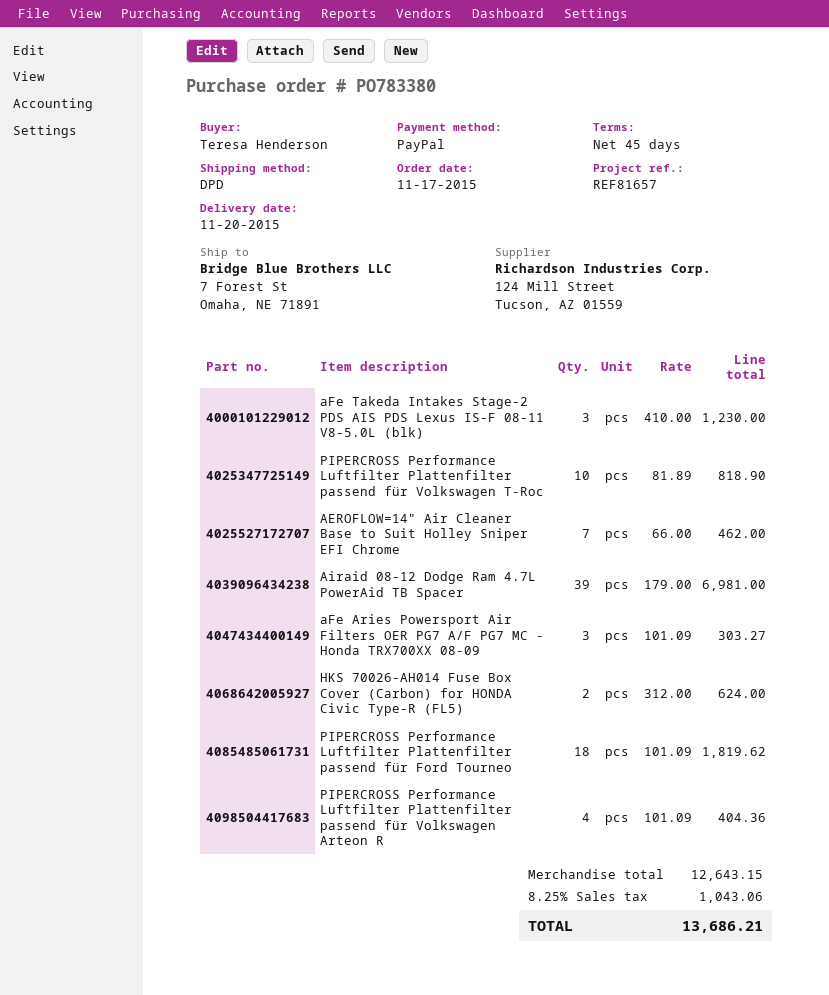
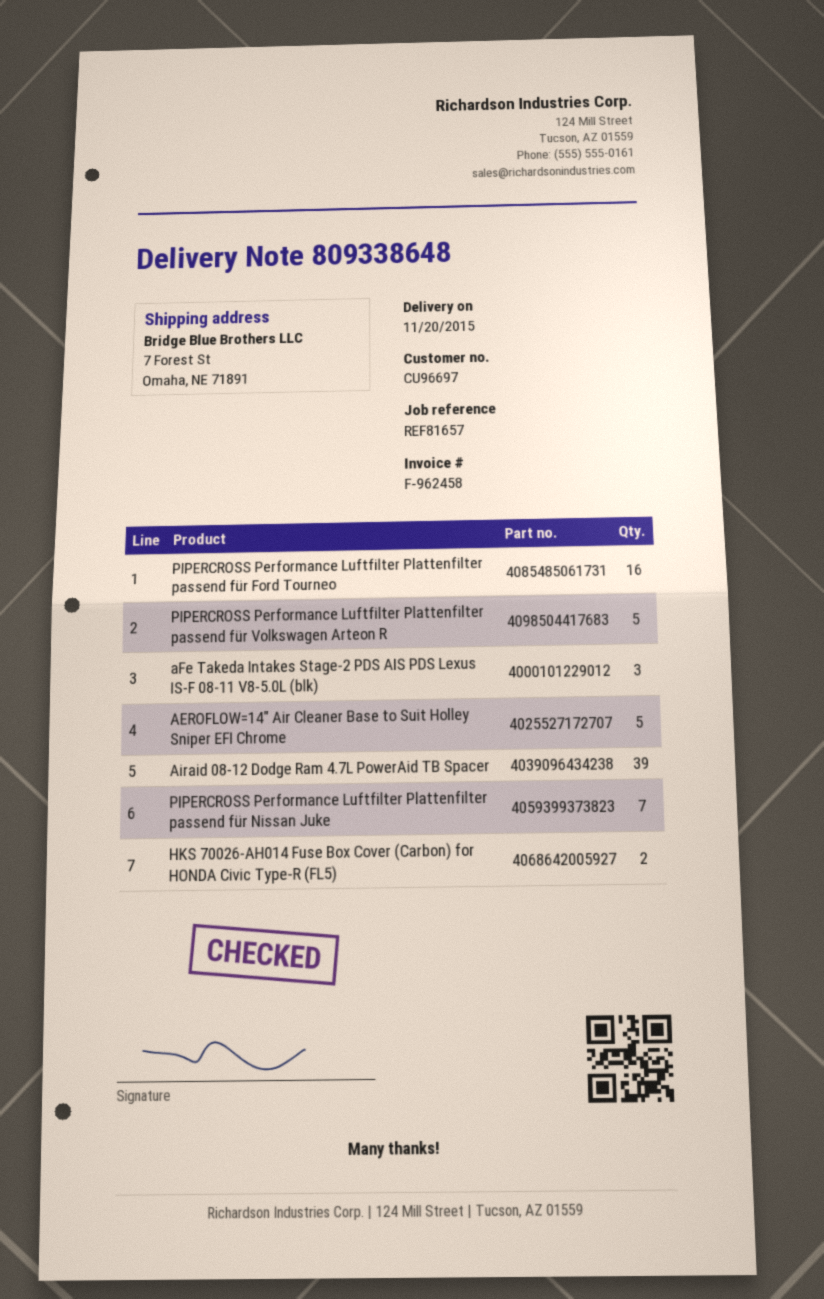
PIPERCROSS Performance Luftfilter Plattenfilter passend für Volkswagen T-Roc: 10 -> none
AEROFLOW=14" Air Cleaner Base to Suit Holley Sniper EFI Chrome: 7 -> 5
aFe Aries Powersport Air Filters OER PG7 A/F PG7 MC - Honda TRX700XX 08-09: 3 -> none
PIPERCROSS Performance Luftfilter Plattenfilter passend für Ford Tourneo: 18 -> 16
PIPERCROSS Performance Luftfilter Plattenfilter passend für Volkswagen Arteon R: 4 -> 5
PIPERCROSS Performance Luftfilter Plattenfilter passend für Nissan Juke: none -> 7

